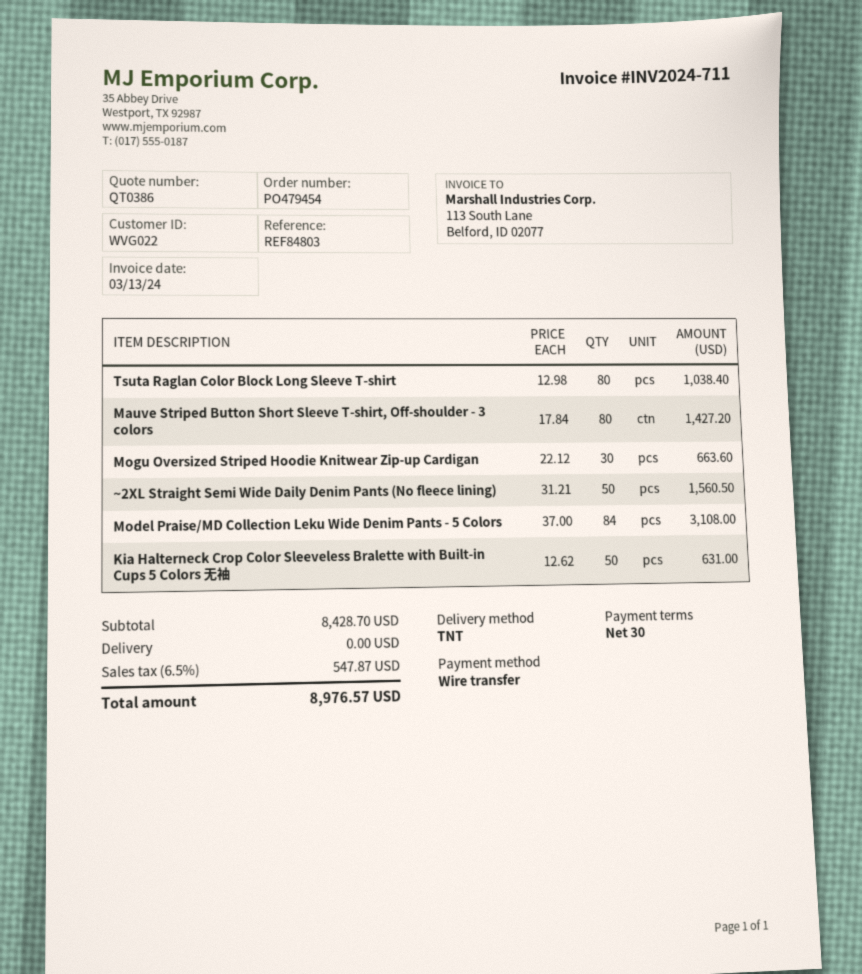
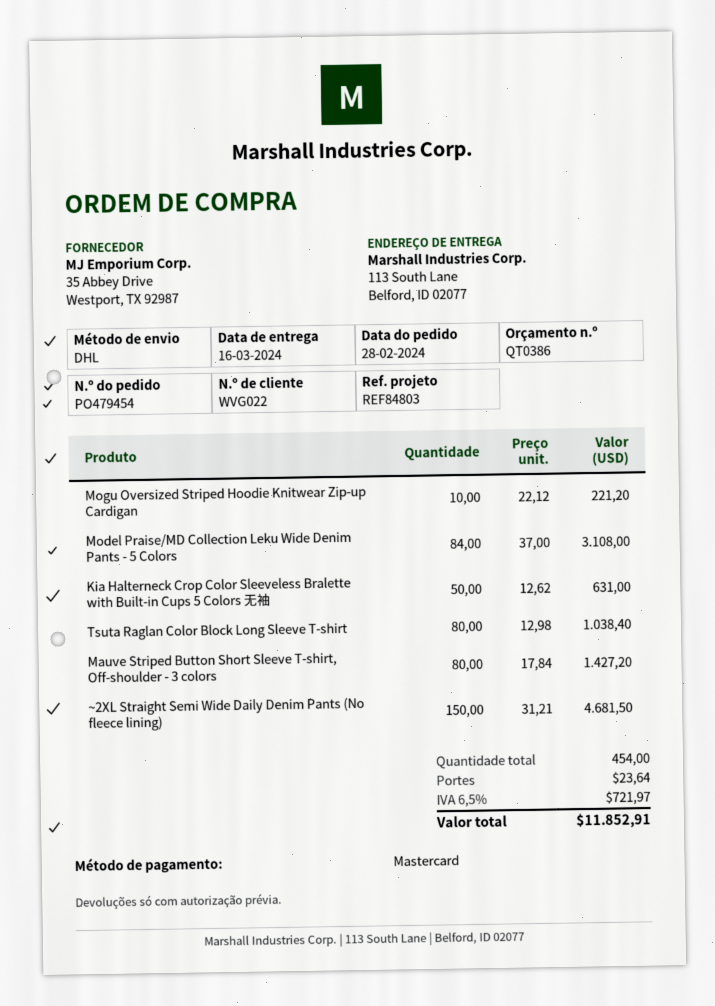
payment method: bank transfer -> Mastercard
shipping method: TNT -> DHL
Mogu Oversized Striped Hoodie Knitwear Zip-up Cardigan: 30 x 22.12 = 663.60 -> 10 x 22.12 = 221.20
~2XL Straight Semi Wide Daily Denim Pants (No fleece lining): 50 x 31.21 = 1560.50 -> 150 x 31.21 = 4681.50
shipping: 0.00 -> 23.64
tax: 6.5% = 547.87 -> 6.5% = 721.97
total: 8976.57 -> 11852.91

